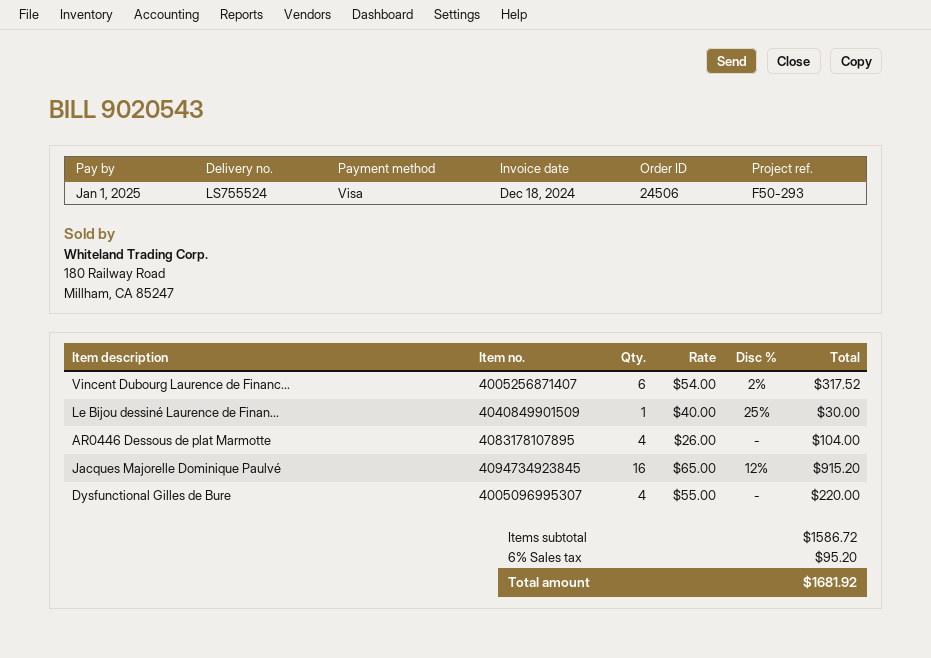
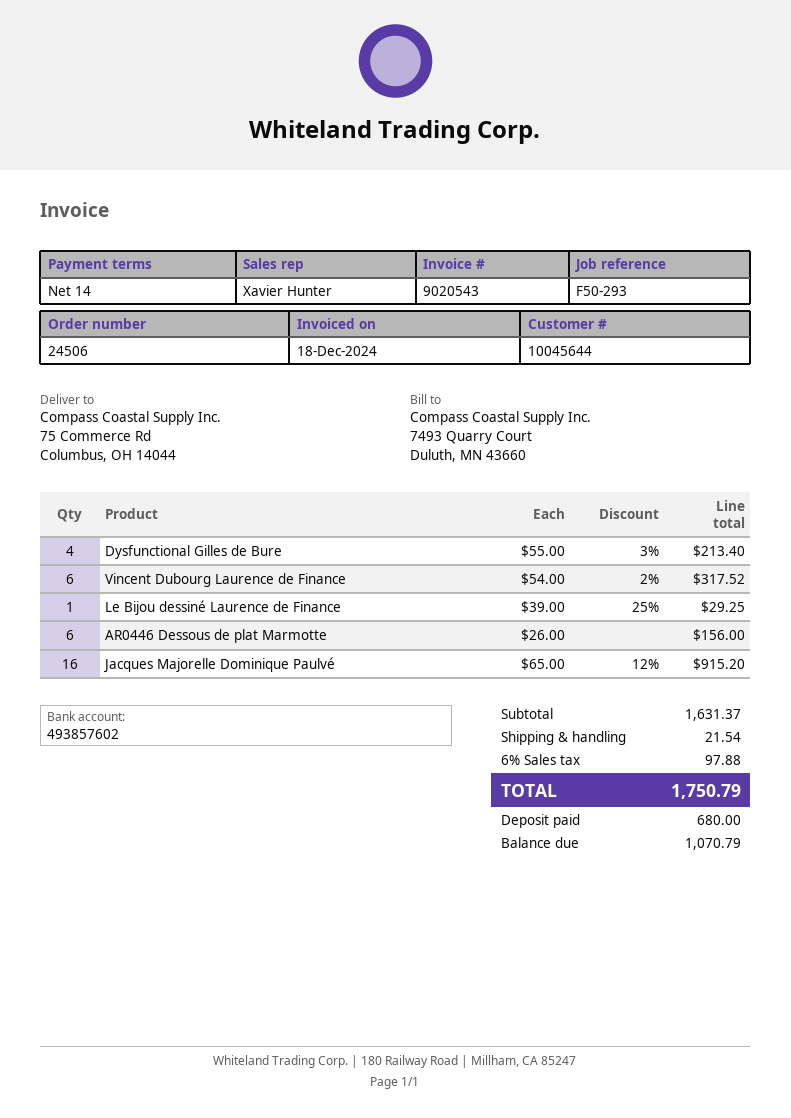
Le Bijou dessiné Laurence de Finan...: 1 x 40.00 - 25% = 30.00 -> 1 x 39.00 - 25% = 29.25
AR0446 Dessous de plat Marmotte: 4 x 26.00 = 104.00 -> 6 x 26.00 = 156.00
Dysfunctional Gilles de Bure: 4 x 55.00 = 220.00 -> 4 x 55.00 - 3% = 213.40
subtotal: 1586.72 -> 1631.37
shipping: none -> 21.54
tax: 6% = 95.20 -> 6% = 97.88
total: 1681.92 -> 1750.79

